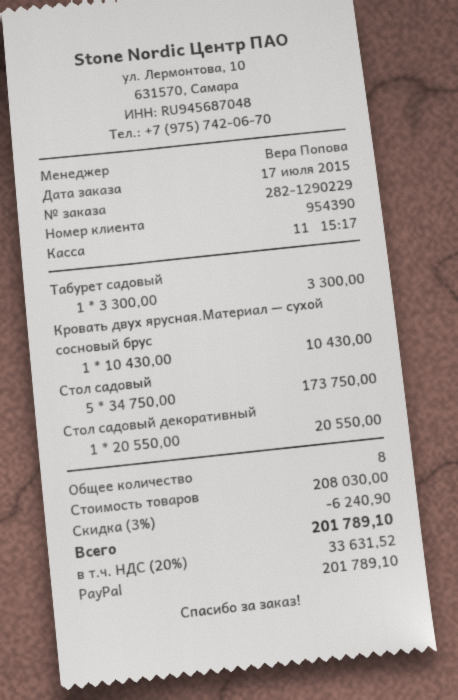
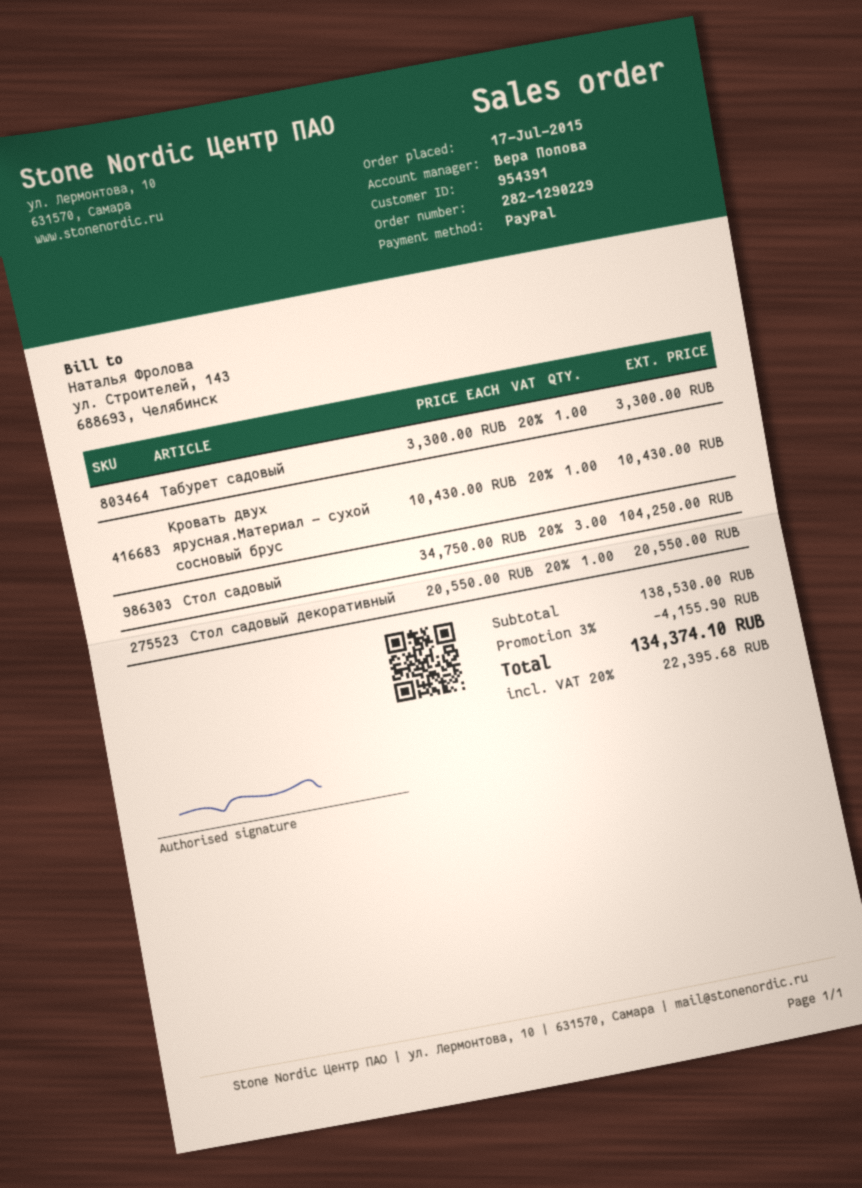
customer number: 954390 -> 954391
Стол садовый: 5 x 34750.00 = 173750.00 -> 3 x 34750.00 = 104250.00
subtotal: 208030.00 -> 138530.00
discount: 3% = 6240.90 -> 3% = 4155.90
tax: 20% = 33631.52 -> 20% = 22395.68
total: 201789.10 -> 134374.10

